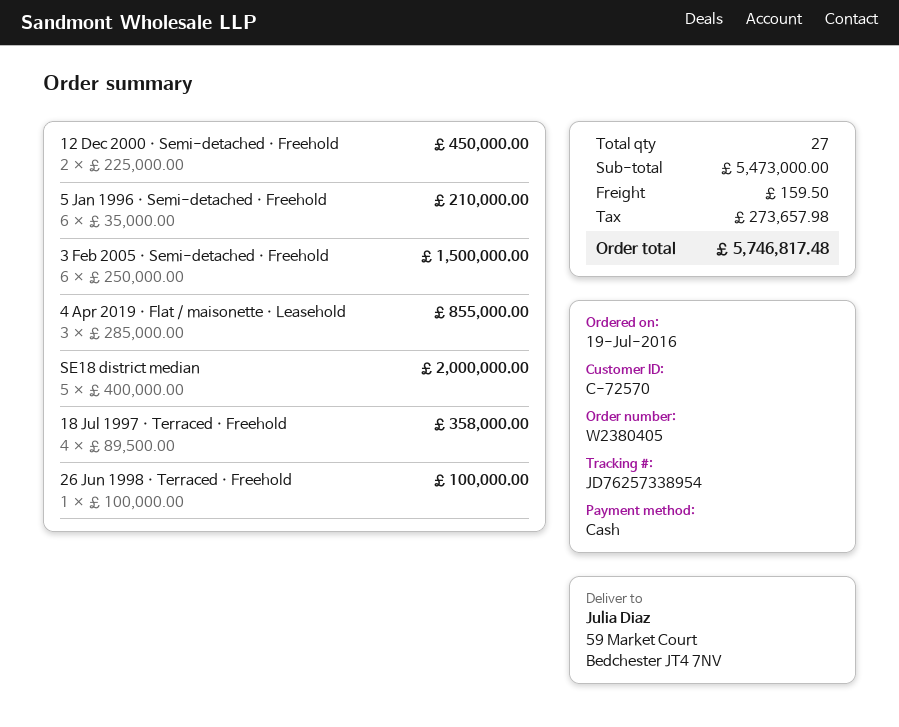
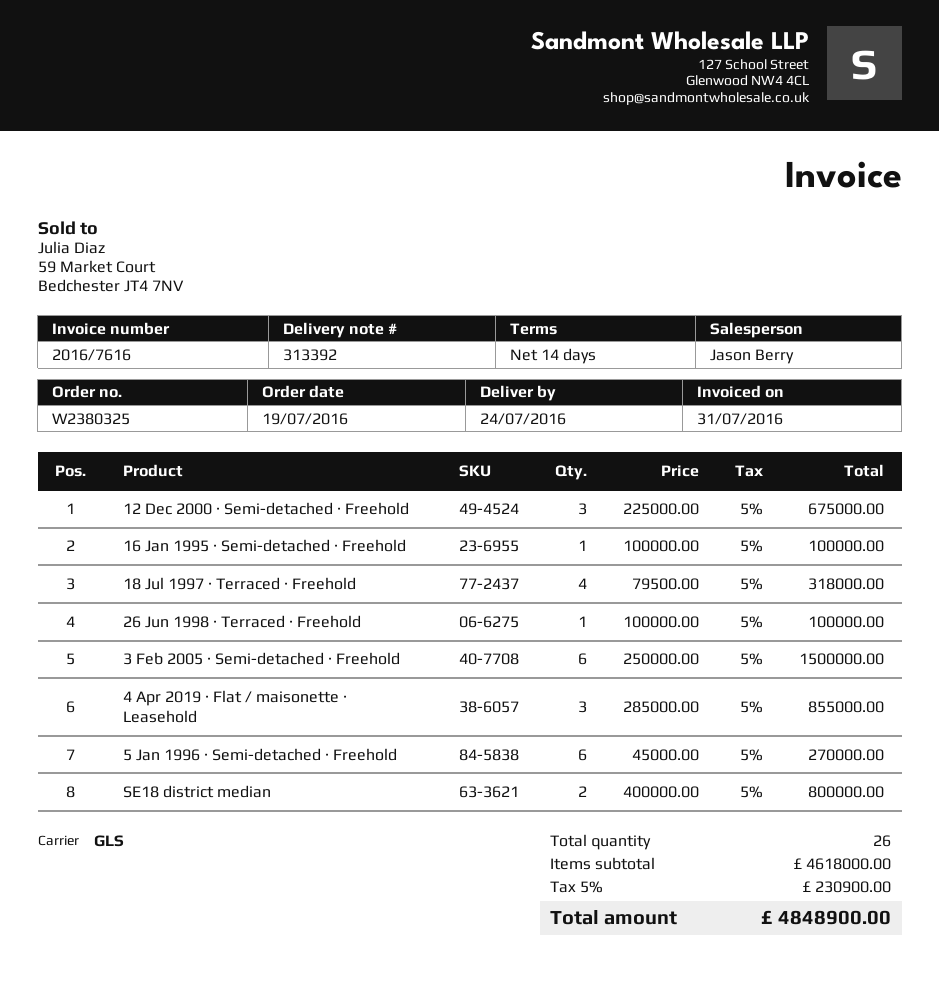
order number: W2380405 -> W2380325
12 Dec 2000 · Semi-detached · Freehold: 2 x 225000.00 = 450000.00 -> 3 x 225000.00 = 675000.00
5 Jan 1996 · Semi-detached · Freehold: 6 x 35000.00 = 210000.00 -> 6 x 45000.00 = 270000.00
SE18 district median: 5 x 400000.00 = 2000000.00 -> 2 x 400000.00 = 800000.00
18 Jul 1997 · Terraced · Freehold: 4 x 89500.00 = 358000.00 -> 4 x 79500.00 = 318000.00
16 Jan 1995 · Semi-detached · Freehold: none -> 1 x 100000.00 = 100000.00
total quantity: 27 -> 26
subtotal: 5473000.00 -> 4618000.00
shipping: 159.50 -> none
tax: 273657.98 -> 230900.00
total: 5746817.48 -> 4848900.00

